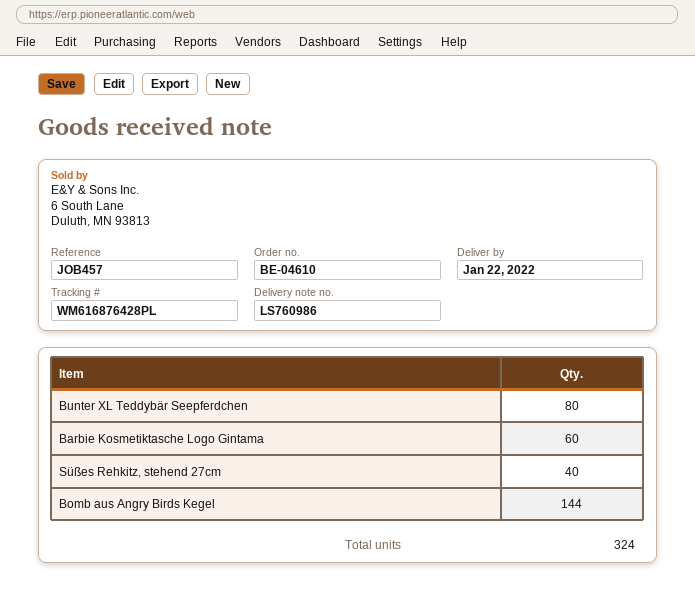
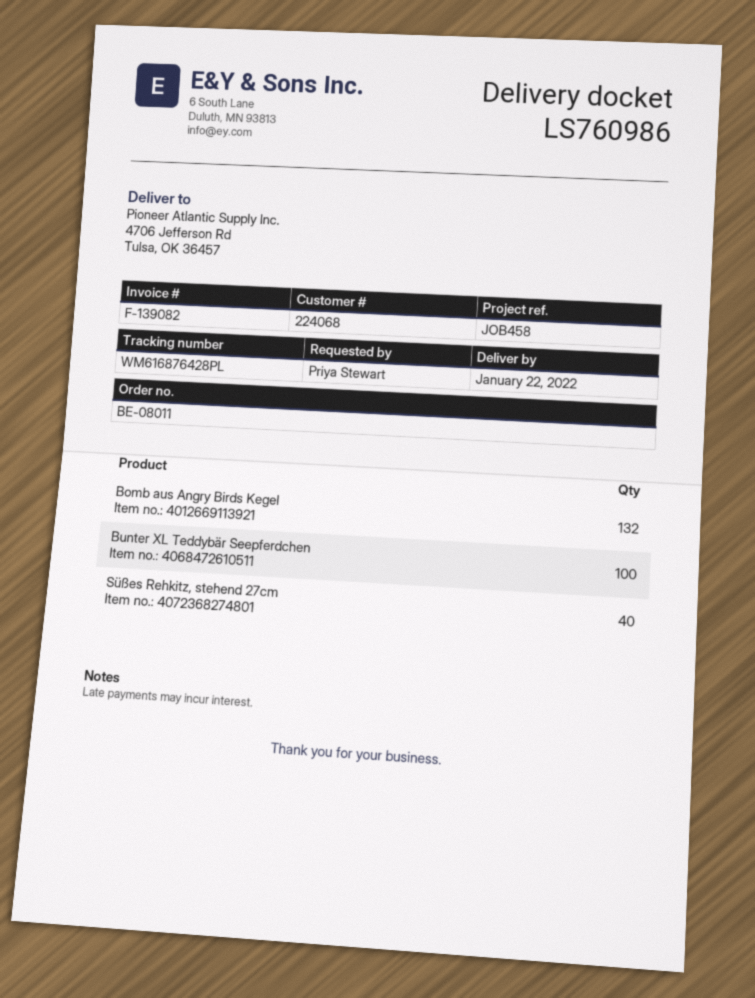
order number: BE-04610 -> BE-08011
reference: JOB457 -> JOB458
Bunter XL Teddybär Seepferdchen: 80 -> 100
Barbie Kosmetiktasche Logo Gintama: 60 -> none
Bomb aus Angry Birds Kegel: 144 -> 132

